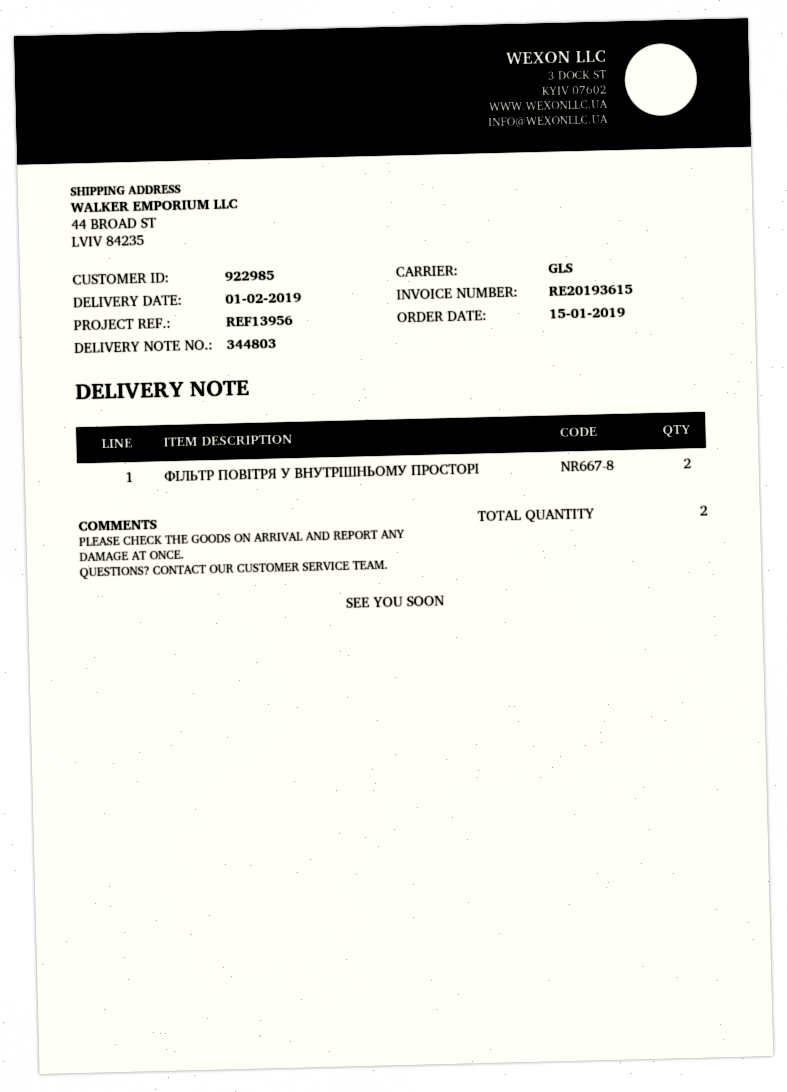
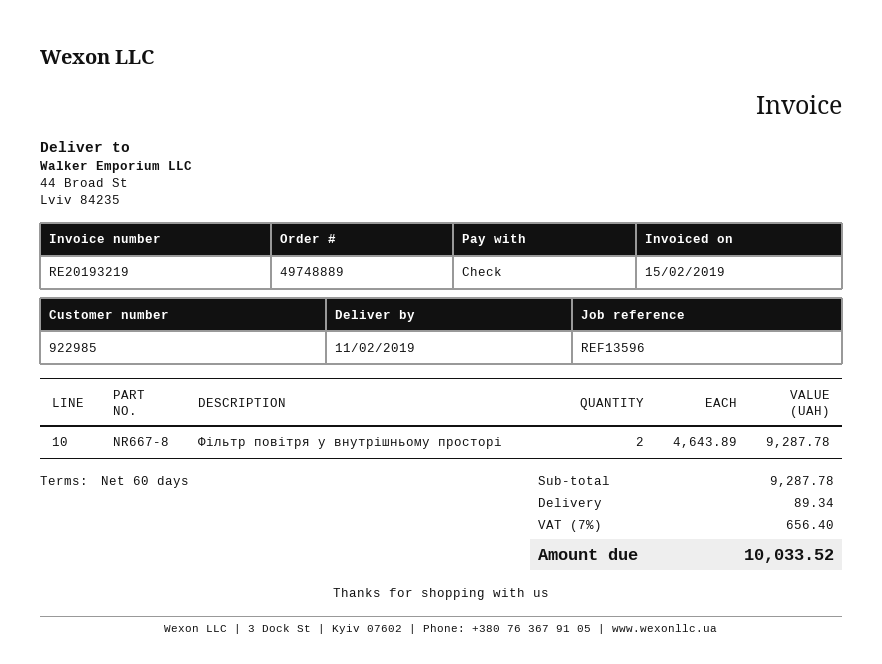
delivery date: 2019-02-01 -> 2019-02-11
invoice number: RE20193615 -> RE20193219
reference: REF13956 -> REF13596

